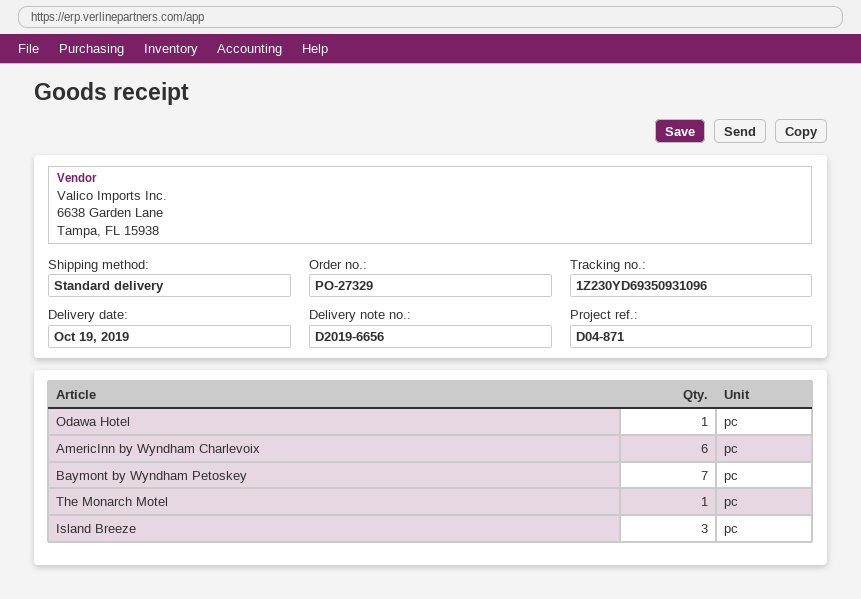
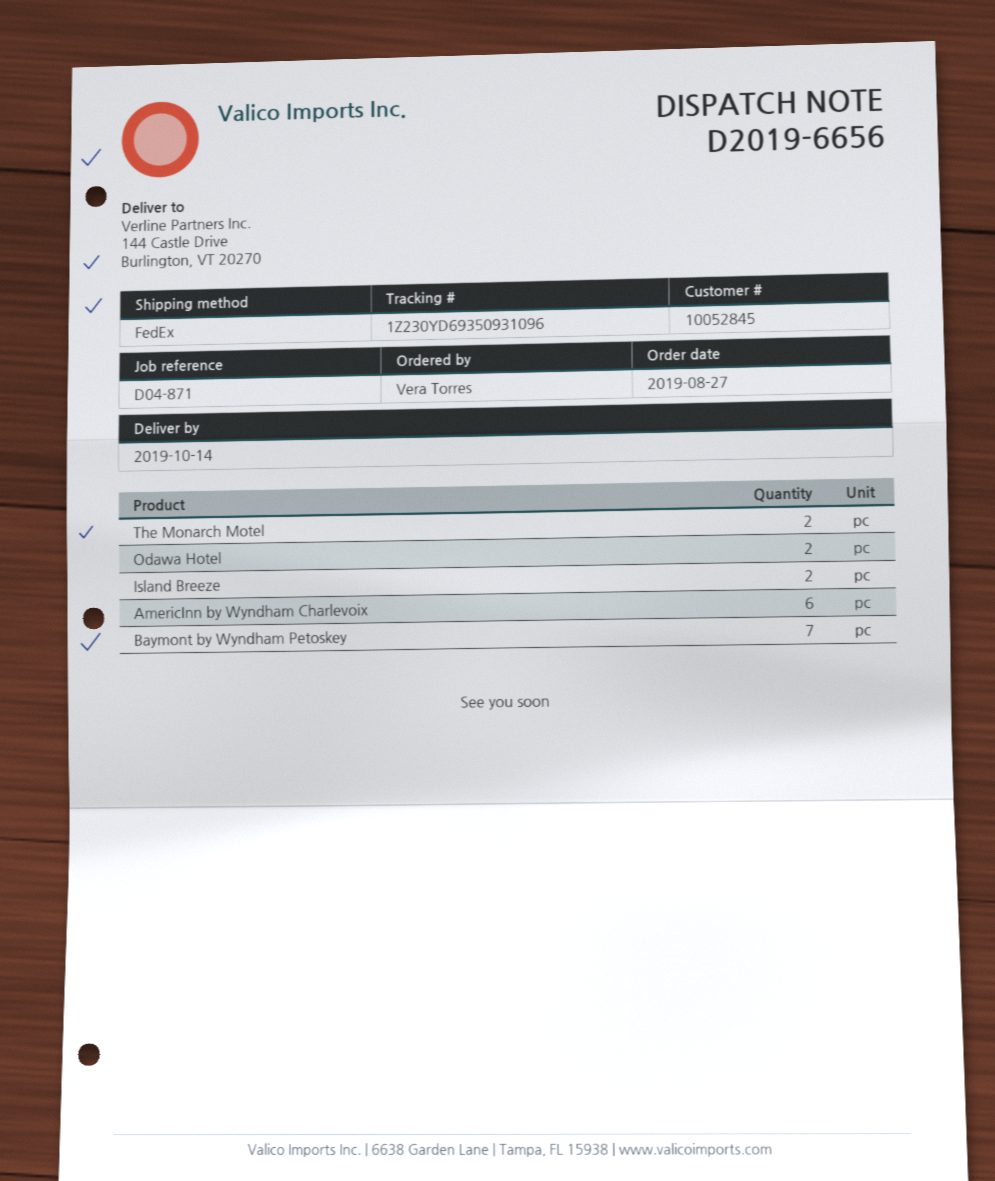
delivery date: 2019-10-19 -> 2019-10-14
shipping method: standard -> FedEx
Odawa Hotel: 1 -> 2
The Monarch Motel: 1 -> 2
Island Breeze: 3 -> 2

